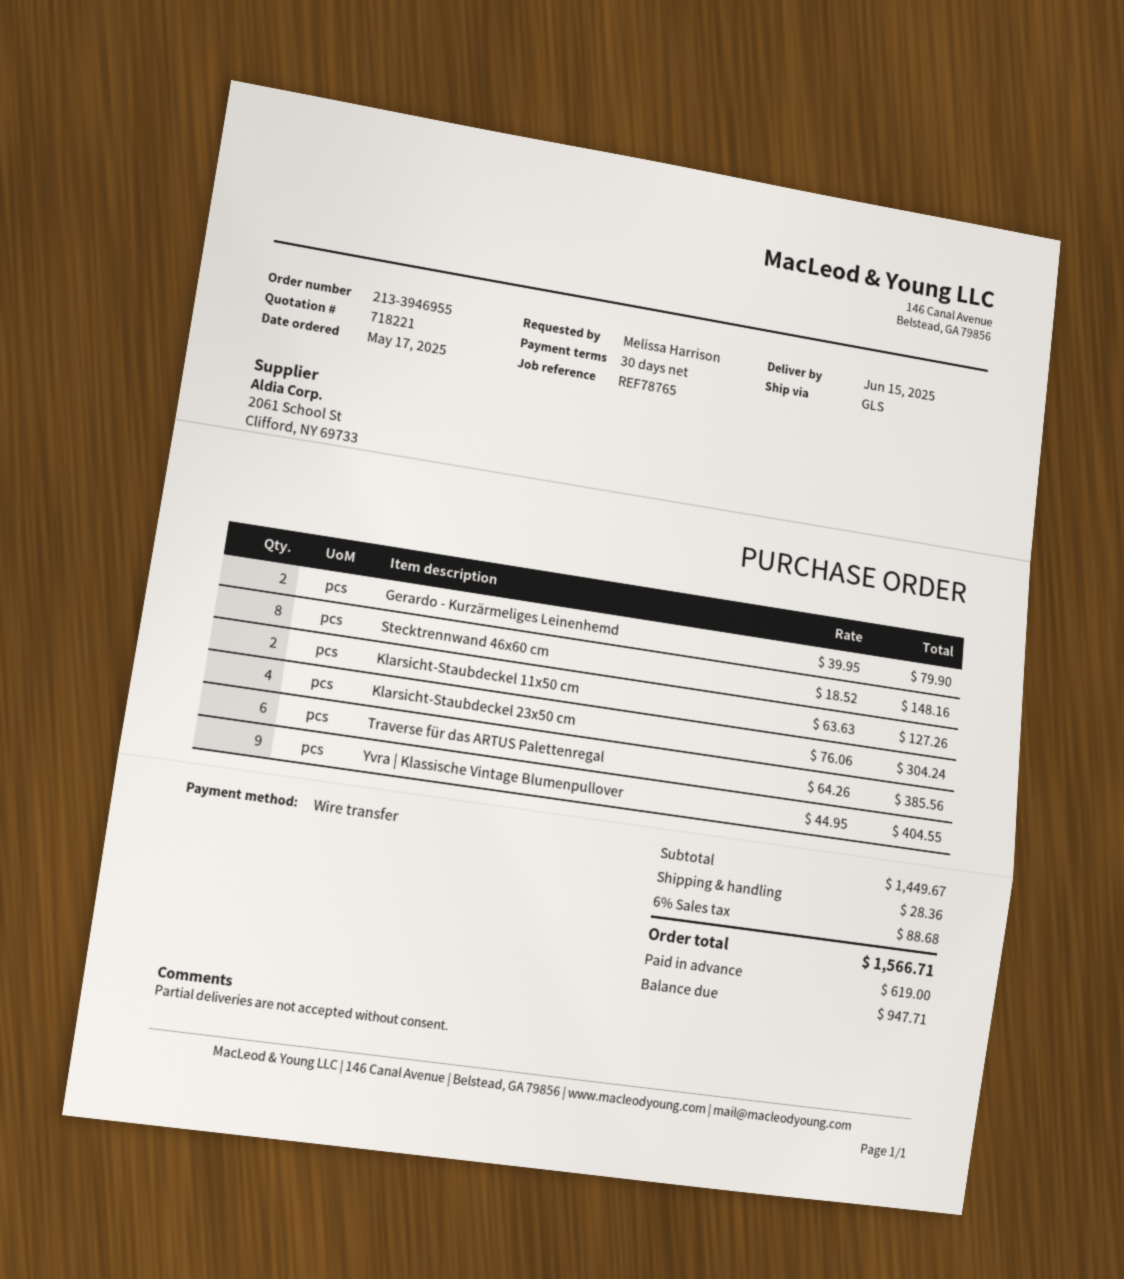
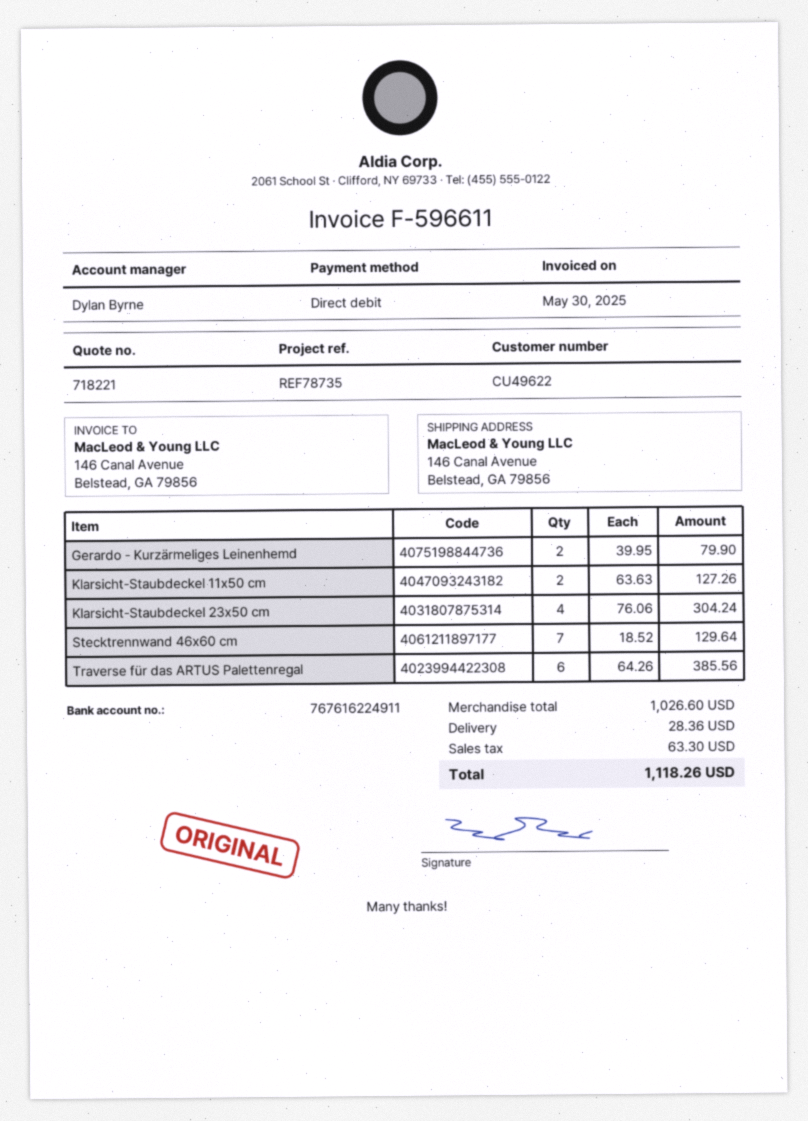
reference: REF78765 -> REF78735
payment method: bank transfer -> direct debit
Stecktrennwand 46x60 cm: 8 x 18.52 = 148.16 -> 7 x 18.52 = 129.64
Yvra | Klassische Vintage Blumenpullover: 9 x 44.95 = 404.55 -> none
subtotal: 1449.67 -> 1026.60
tax: 88.68 -> 63.30
total: 1566.71 -> 1118.26

